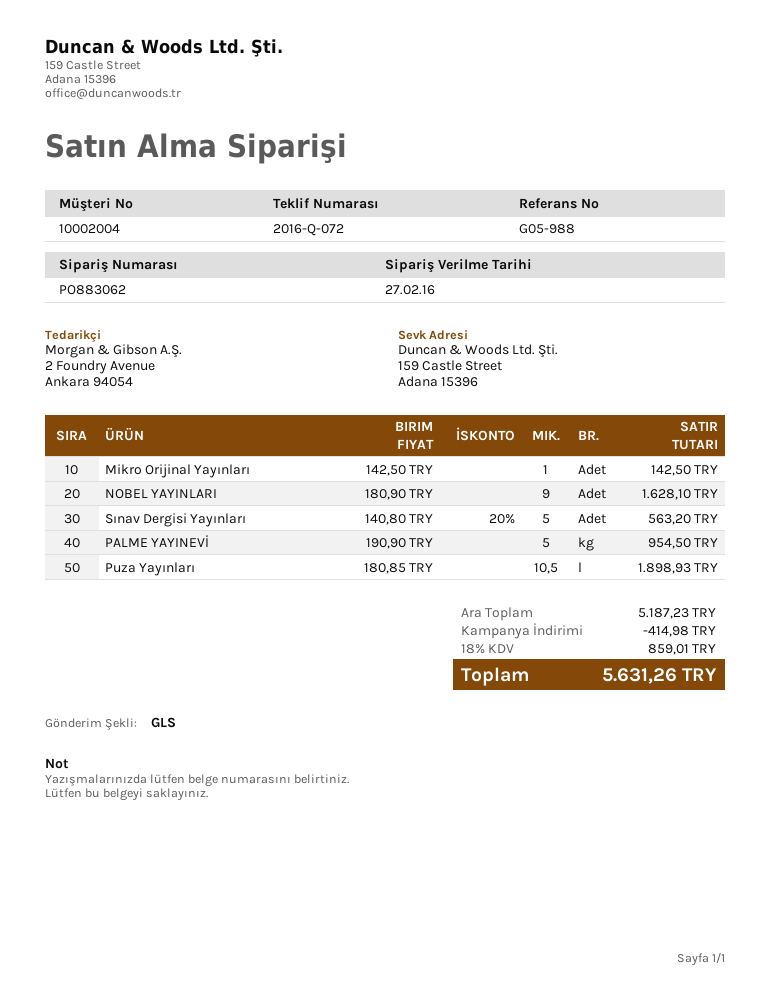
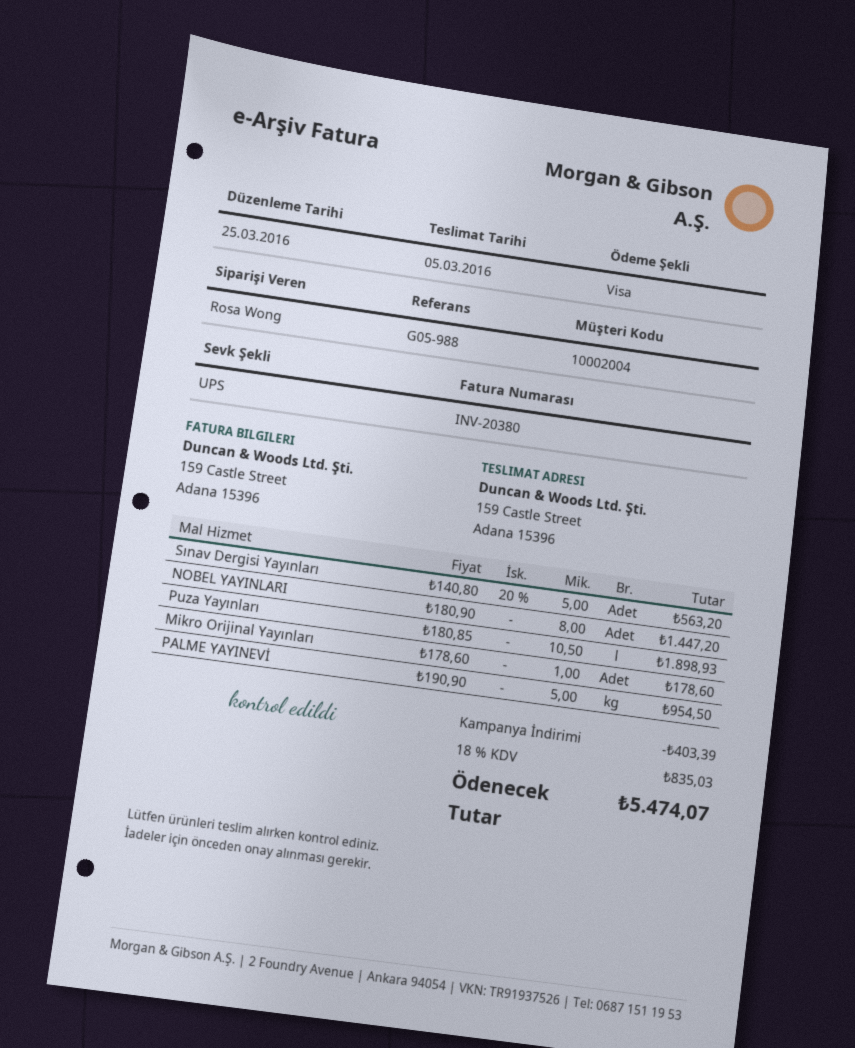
shipping method: GLS -> UPS
Mikro Orijinal Yayınları: 1 x 142.50 = 142.50 -> 1 x 178.60 = 178.60
NOBEL YAYINLARI: 9 x 180.90 = 1628.10 -> 8 x 180.90 = 1447.20
discount: 414.98 -> 403.39
tax: 18% = 859.01 -> 18% = 835.03
total: 5631.26 -> 5474.07

